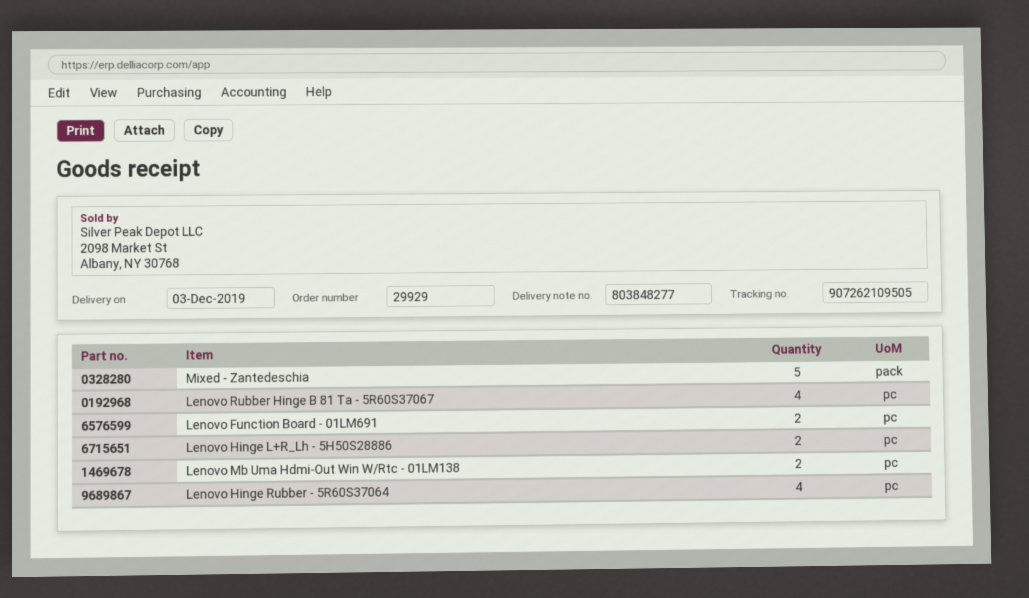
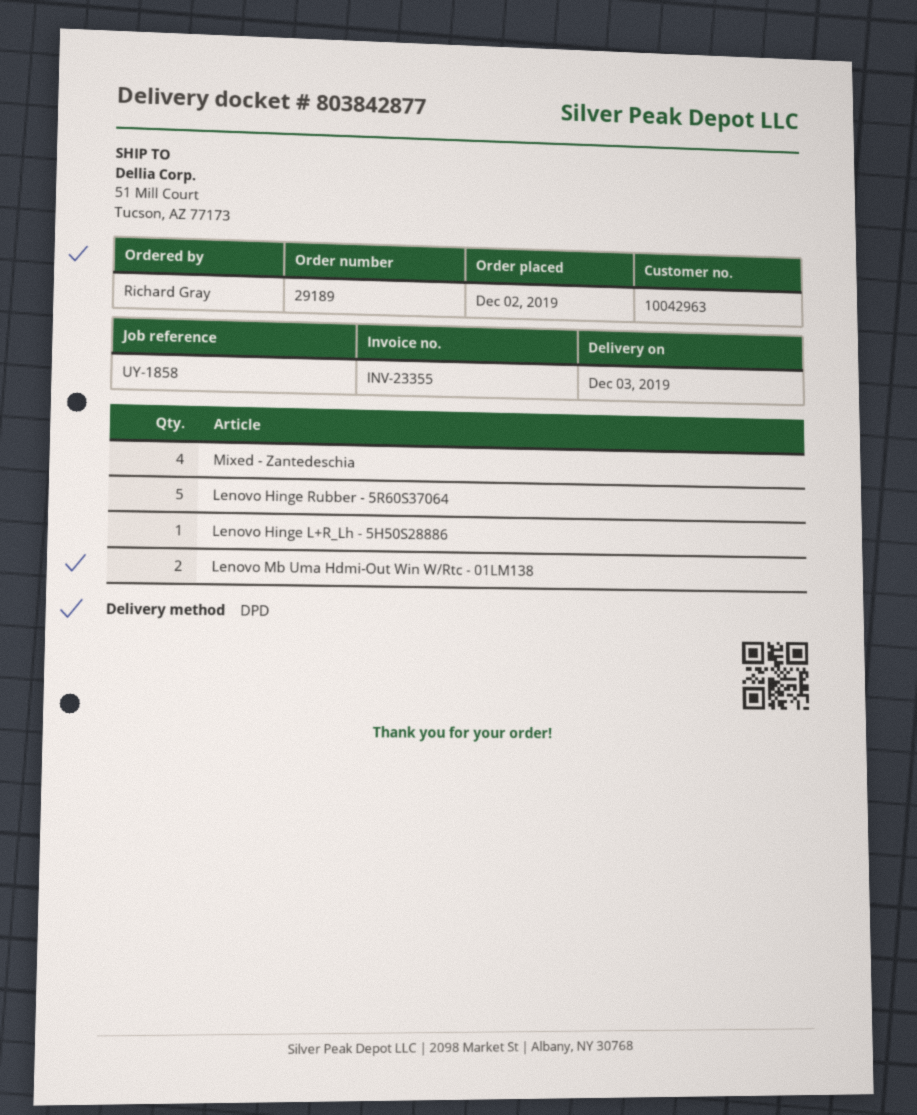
order number: 29929 -> 29189
delivery note number: 803848277 -> 803842877
Mixed - Zantedeschia: 5 -> 4
Lenovo Rubber Hinge B 81 Ta - 5R60S37067: 4 -> none
Lenovo Function Board - 01LM691: 2 -> none
Lenovo Hinge L+R_Lh - 5H50S28886: 2 -> 1
Lenovo Hinge Rubber - 5R60S37064: 4 -> 5

